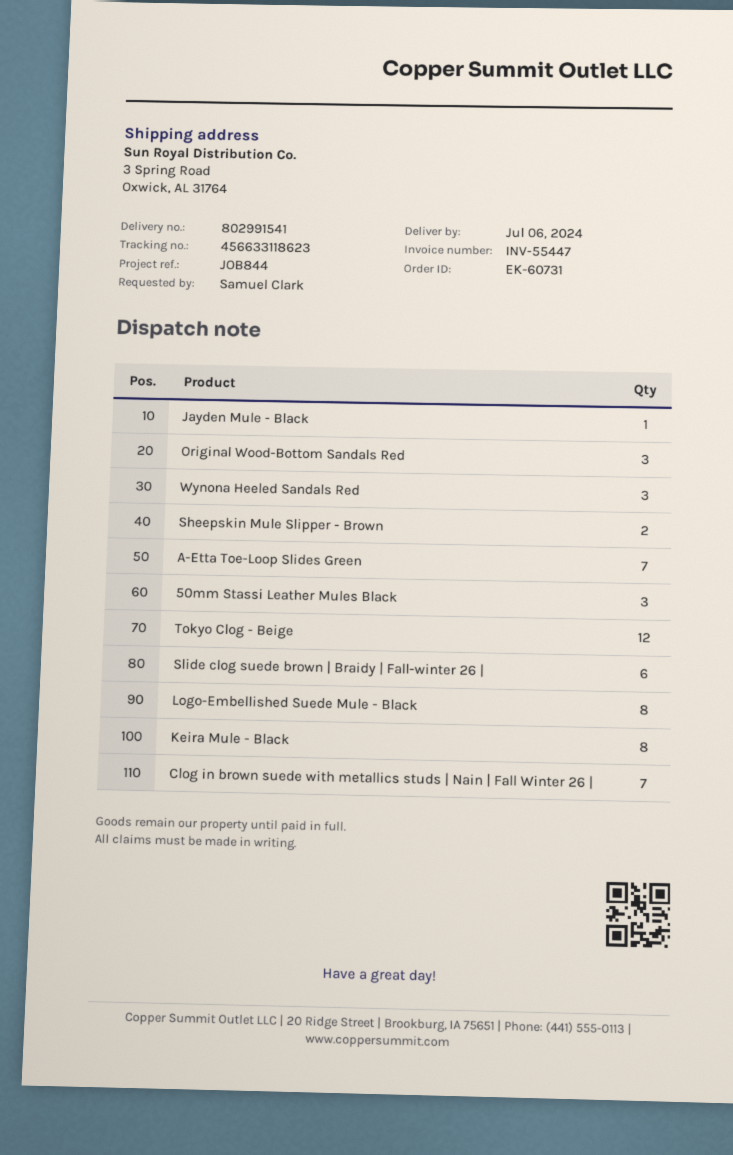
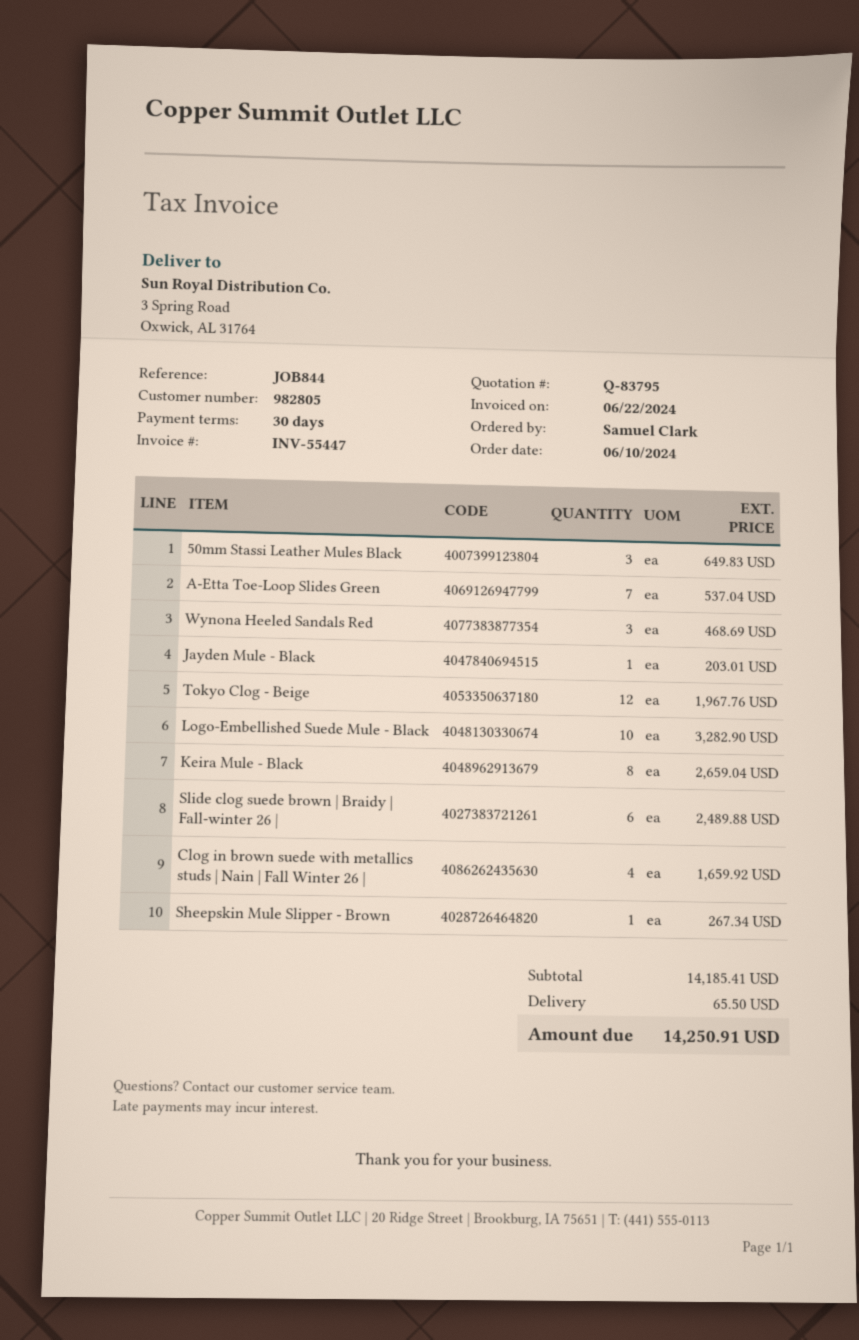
Original Wood-Bottom Sandals Red: 3 -> none
Sheepskin Mule Slipper - Brown: 2 -> 1
Logo-Embellished Suede Mule - Black: 8 -> 10
Clog in brown suede with metallics studs | Nain | Fall Winter 26 |: 7 -> 4

